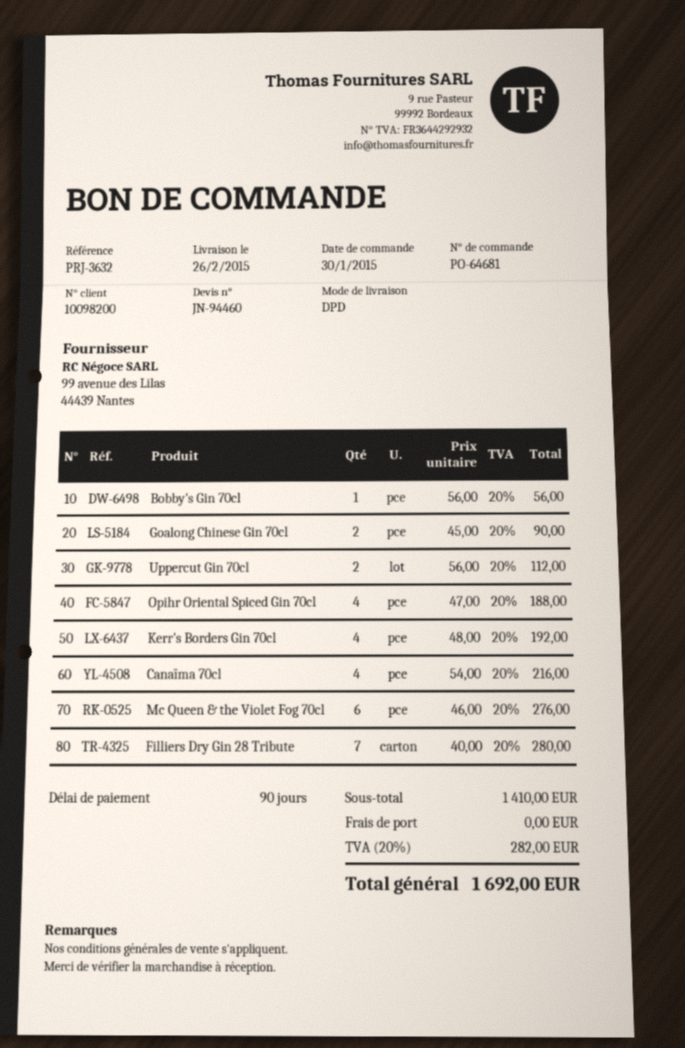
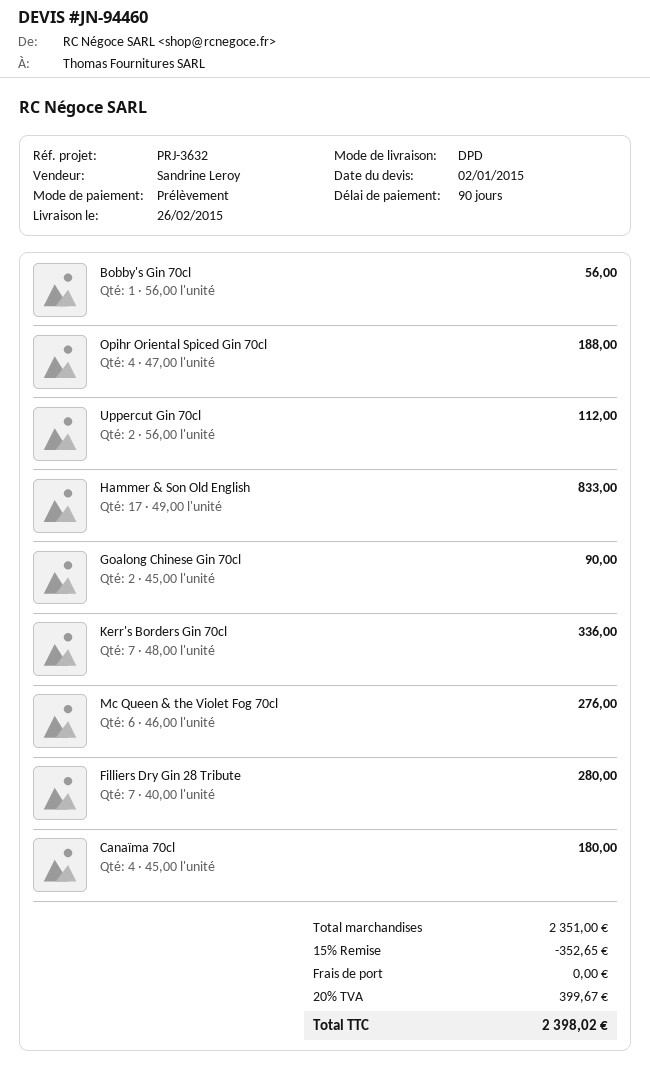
Kerr's Borders Gin 70cl: 4 x 48.00 = 192.00 -> 7 x 48.00 = 336.00
Canaïma 70cl: 4 x 54.00 = 216.00 -> 4 x 45.00 = 180.00
Hammer & Son Old English: none -> 17 x 49.00 = 833.00
subtotal: 1410.00 -> 2351.00
discount: none -> 15% = 352.65
tax: 20% = 282.00 -> 20% = 399.67
total: 1692.00 -> 2398.02

